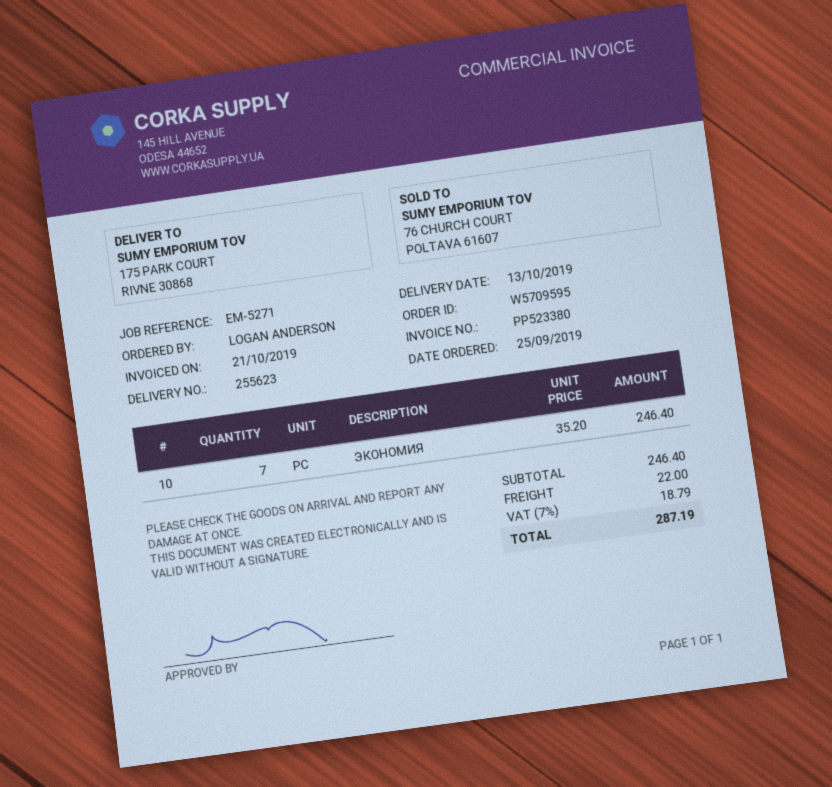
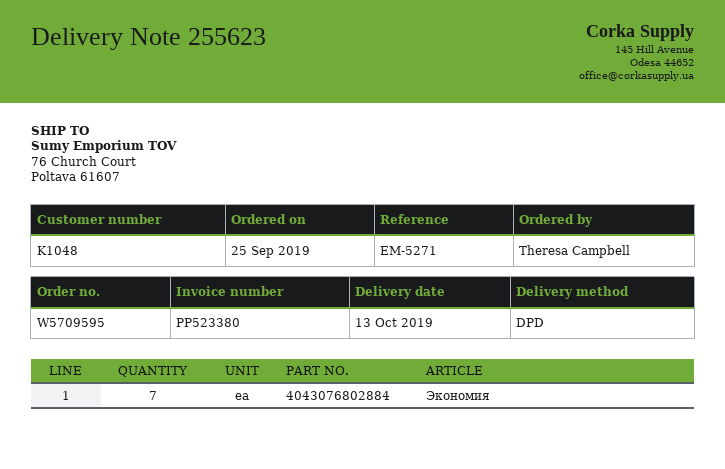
ordered by: LOGAN ANDERSON -> Theresa Campbell
ship to: 175 PARK COURT, RIVNE 30868 -> 76 Church Court, Poltava 61607

